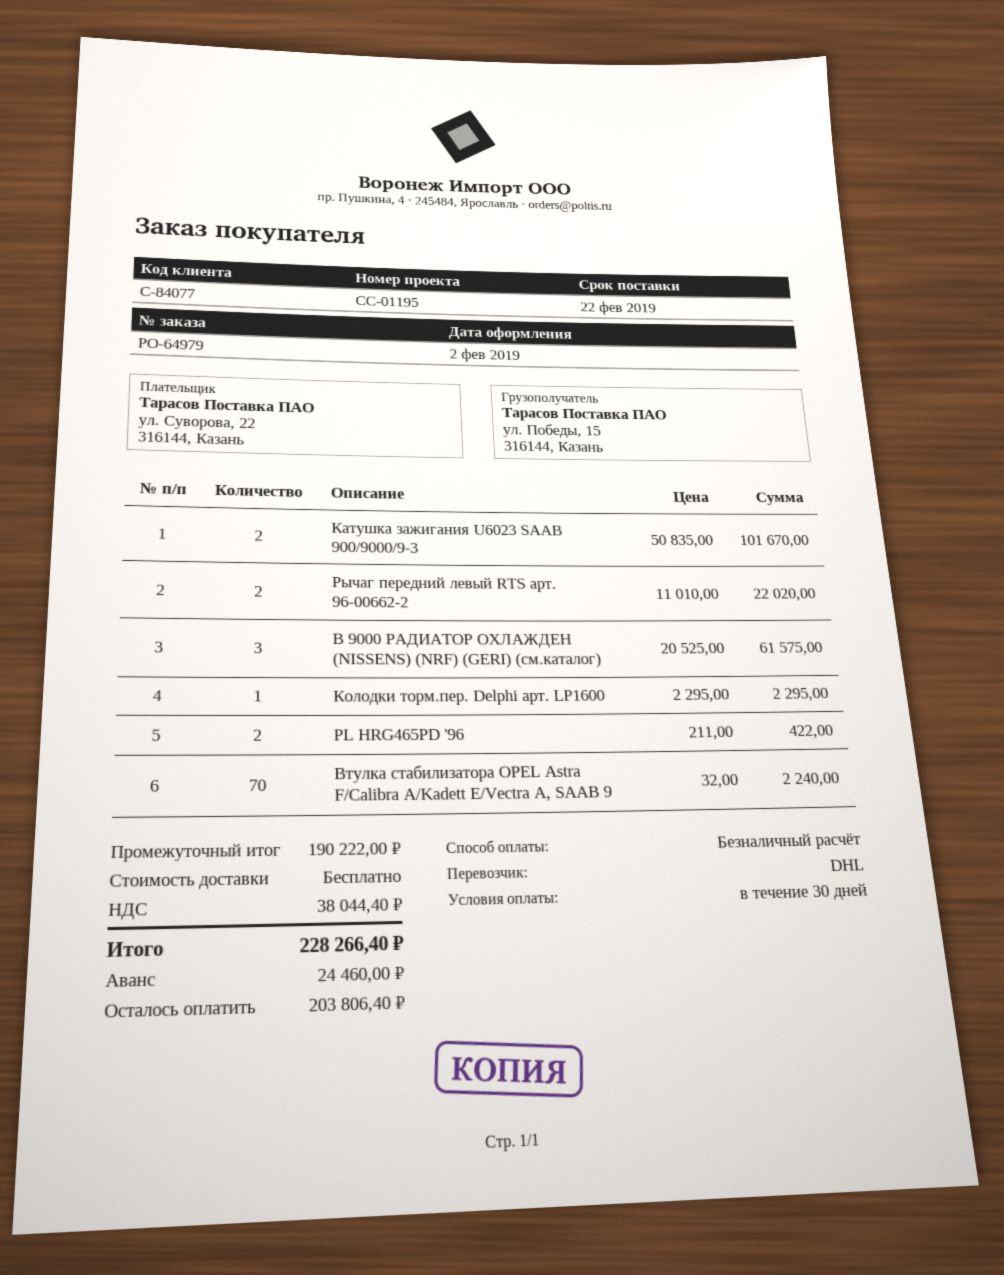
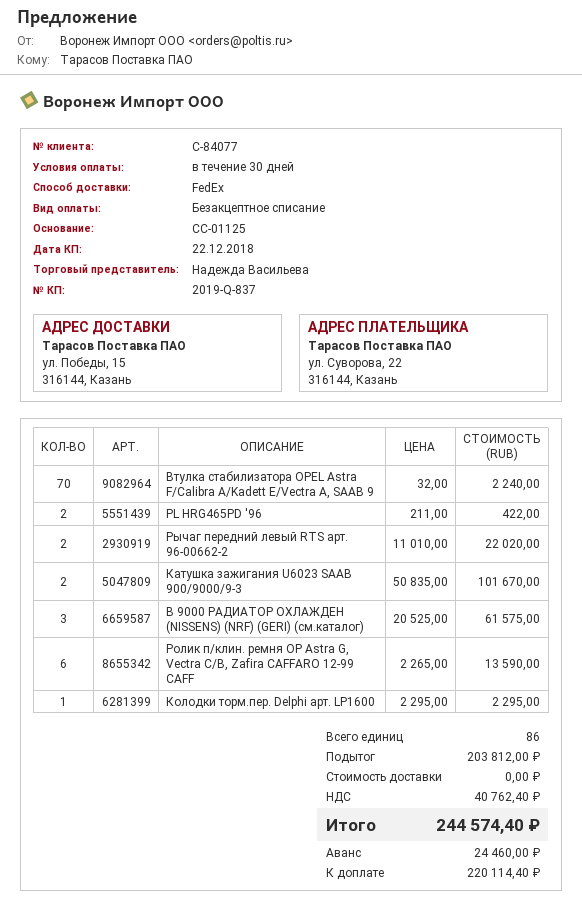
reference: CC-01195 -> CC-01125
payment method: bank transfer -> direct debit
shipping method: DHL -> FedEx
Ролик п/клин. ремня OP Astra G, Vectra C/B, Zafira CAFFARO 12-99 CAFF: none -> 6 x 2265.00 = 13590.00
subtotal: 190222.00 -> 203812.00
tax: 38044.40 -> 40762.40
total: 228266.40 -> 244574.40
balance: 203806.40 -> 220114.40

